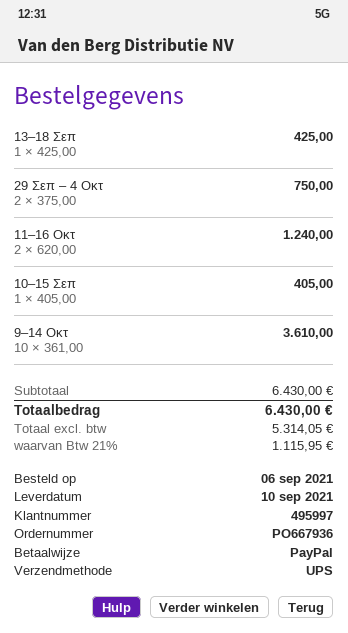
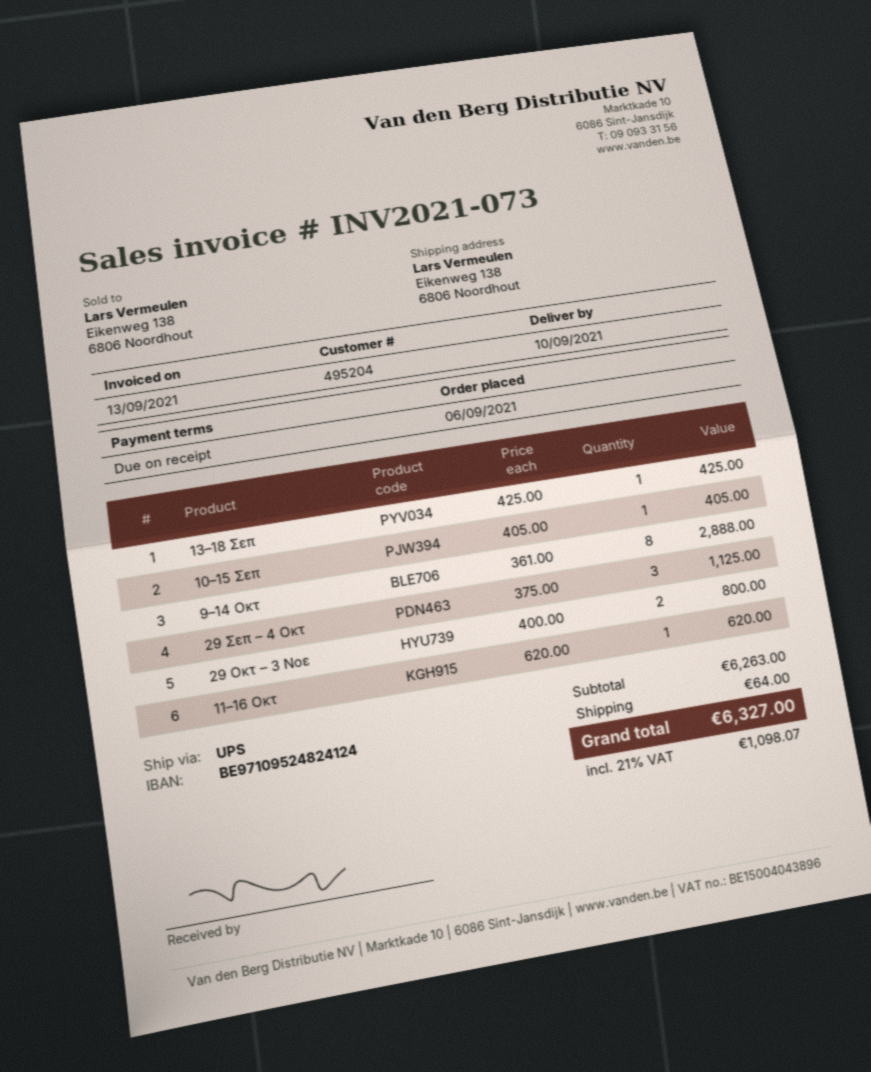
customer number: 495997 -> 495204
29 Σεπ – 4 Οκτ: 2 x 375.00 = 750.00 -> 3 x 375.00 = 1125.00
11–16 Οκτ: 2 x 620.00 = 1240.00 -> 1 x 620.00 = 620.00
9–14 Οκτ: 10 x 361.00 = 3610.00 -> 8 x 361.00 = 2888.00
29 Οκτ – 3 Νοε: none -> 2 x 400.00 = 800.00
subtotal: 6430.00 -> 6263.00
shipping: none -> 64.00
tax: 21% = 1115.95 -> 21% = 1098.07
total: 6430.00 -> 6327.00

